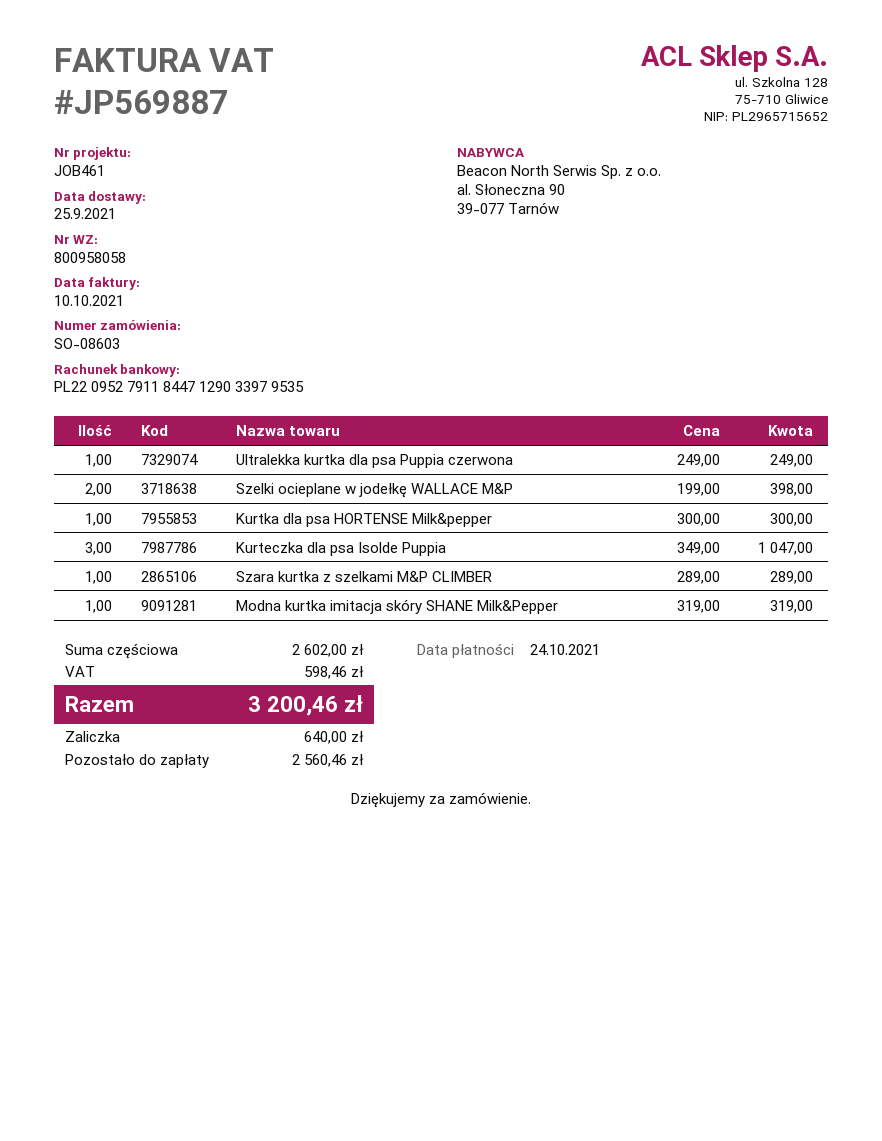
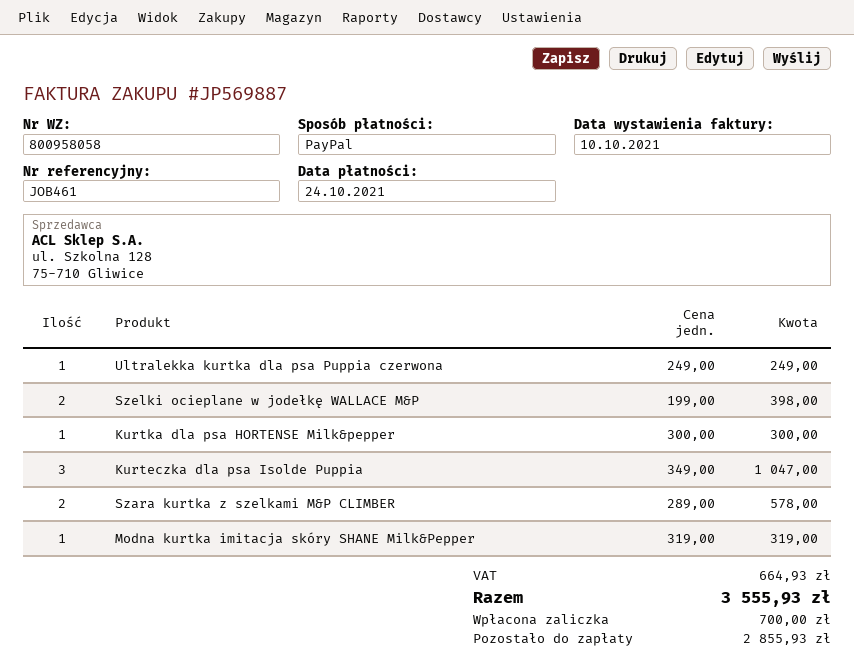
Szara kurtka z szelkami M&P CLIMBER: 1 x 289.00 = 289.00 -> 2 x 289.00 = 578.00
tax: 598.46 -> 664.93
total: 3200.46 -> 3555.93
deposit: 640.00 -> 700.00
balance: 2560.46 -> 2855.93

